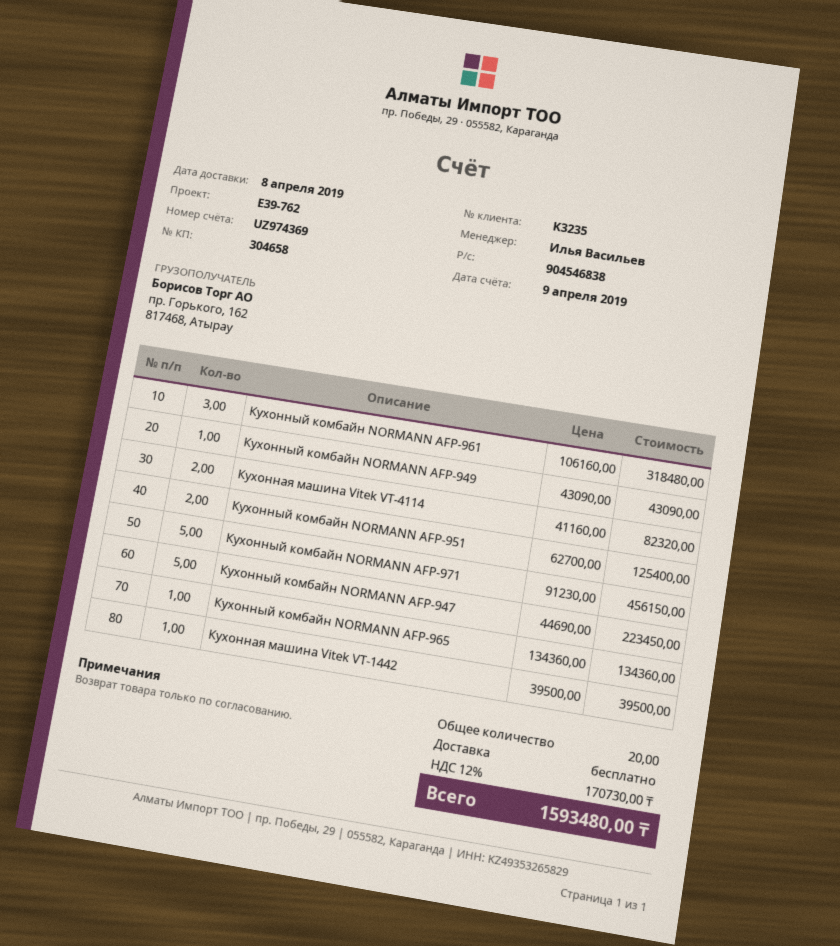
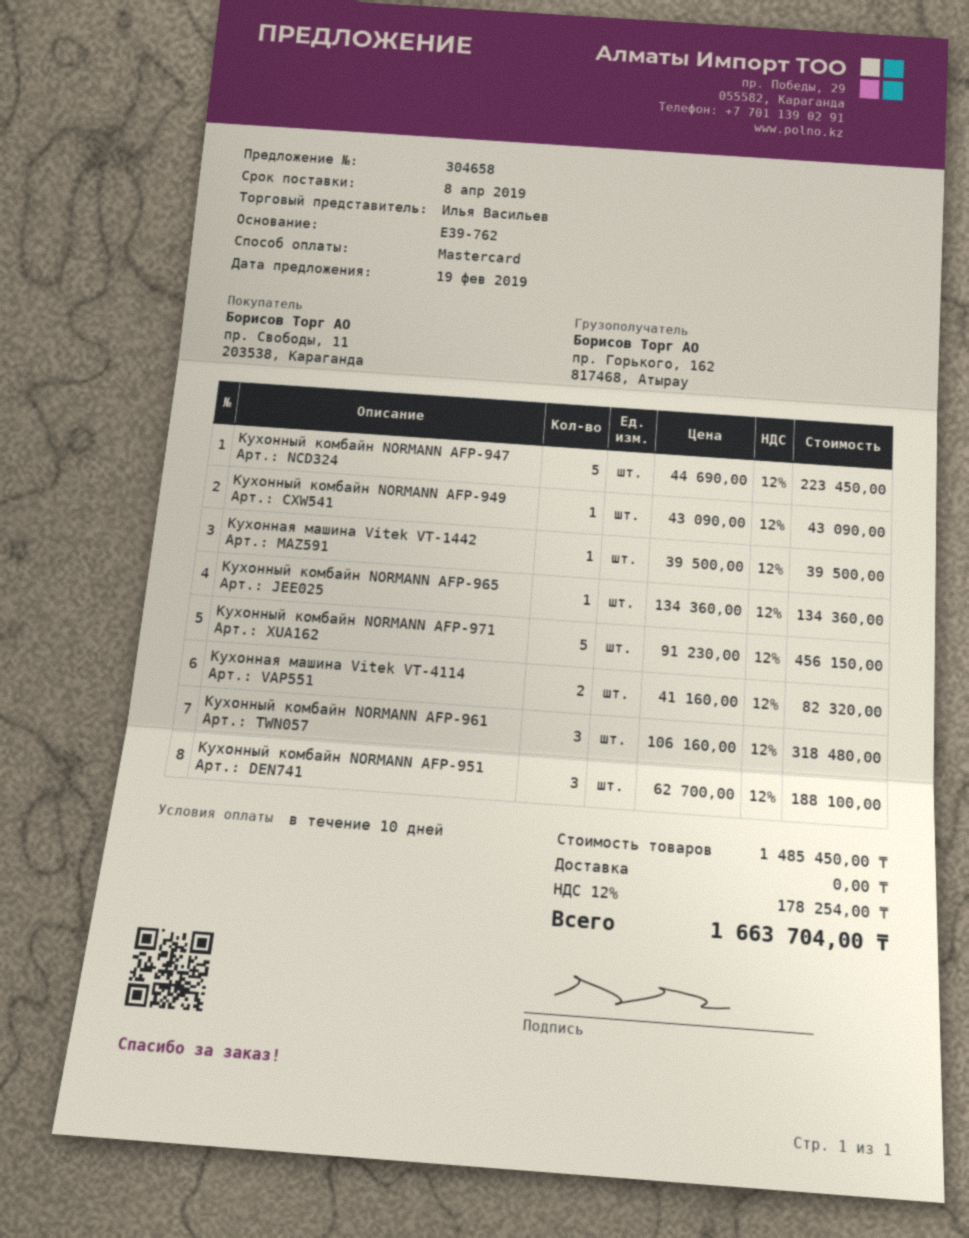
Кухонный комбайн NORMANN AFP-951: 2 x 62700.00 = 125400.00 -> 3 x 62700.00 = 188100.00
tax: 12% = 170730.00 -> 12% = 178254.00
total: 1593480.00 -> 1663704.00

